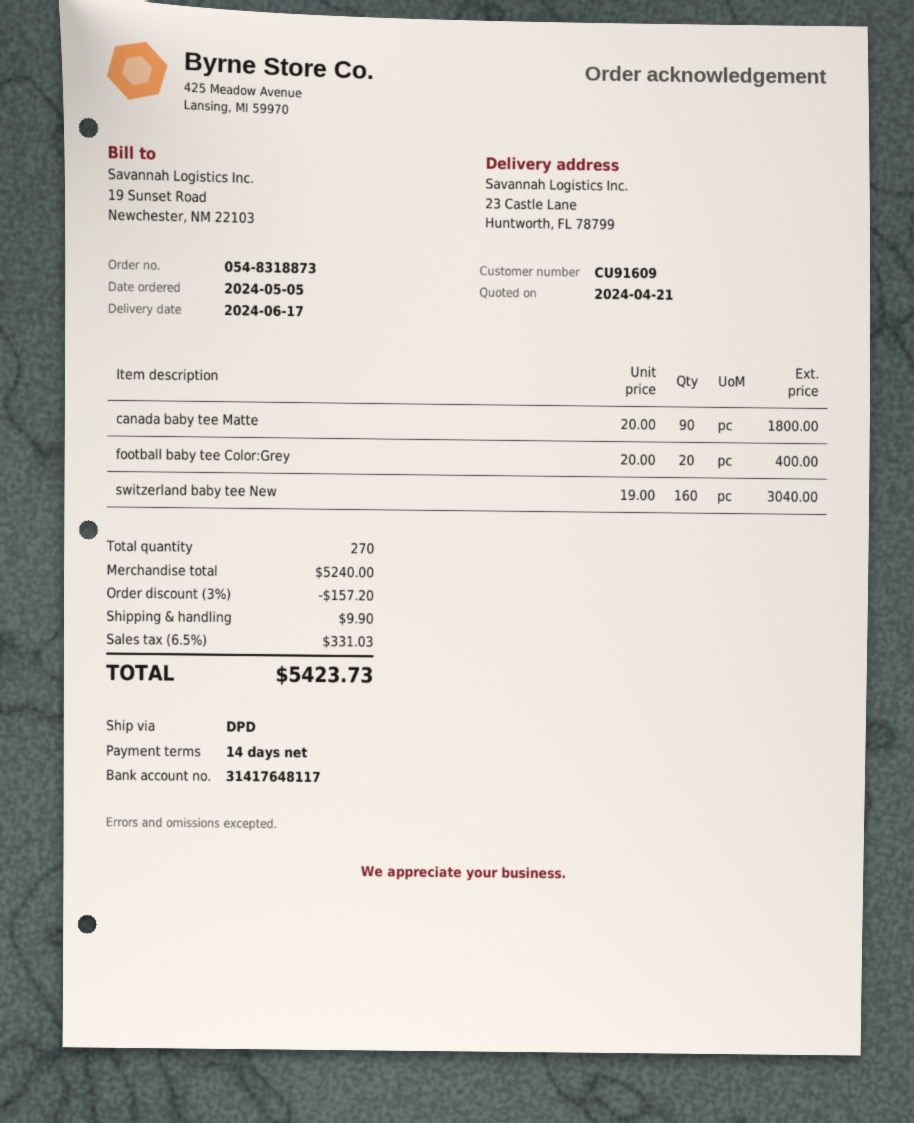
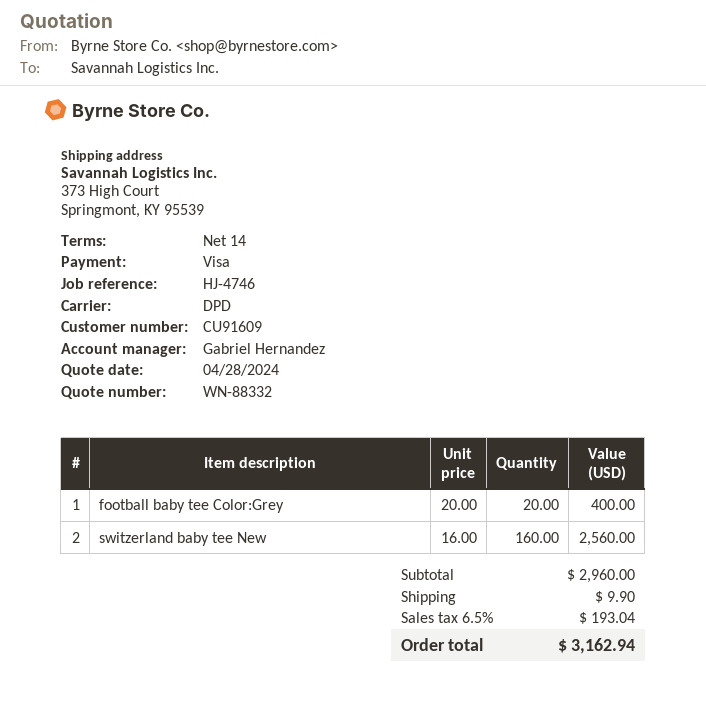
quote date: 2024-04-21 -> 2024-04-28
ship to: 23 Castle Lane, Huntworth, FL 78799 -> 373 High Court, Springmont, KY 95539
canada baby tee Matte: 90 x 20.00 = 1800.00 -> none
switzerland baby tee New: 160 x 19.00 = 3040.00 -> 160 x 16.00 = 2560.00
subtotal: 5240.00 -> 2960.00
discount: 3% = 157.20 -> none
tax: 6.5% = 331.03 -> 6.5% = 193.04
total: 5423.73 -> 3162.94

